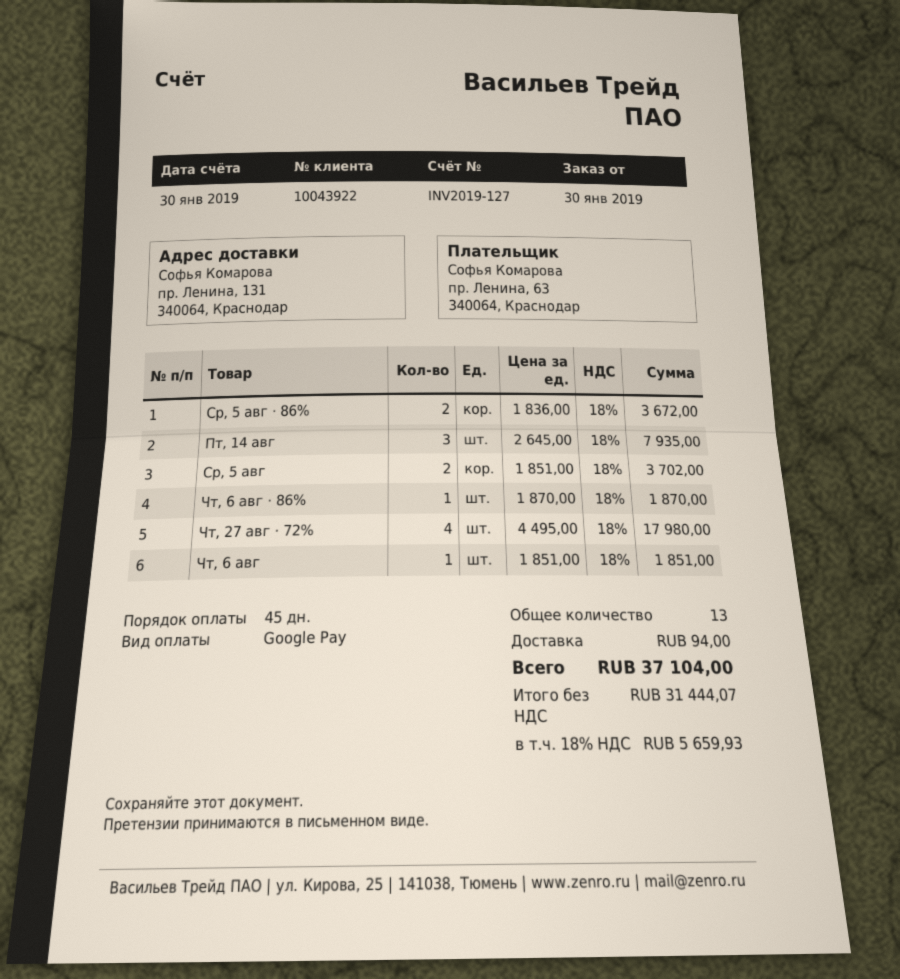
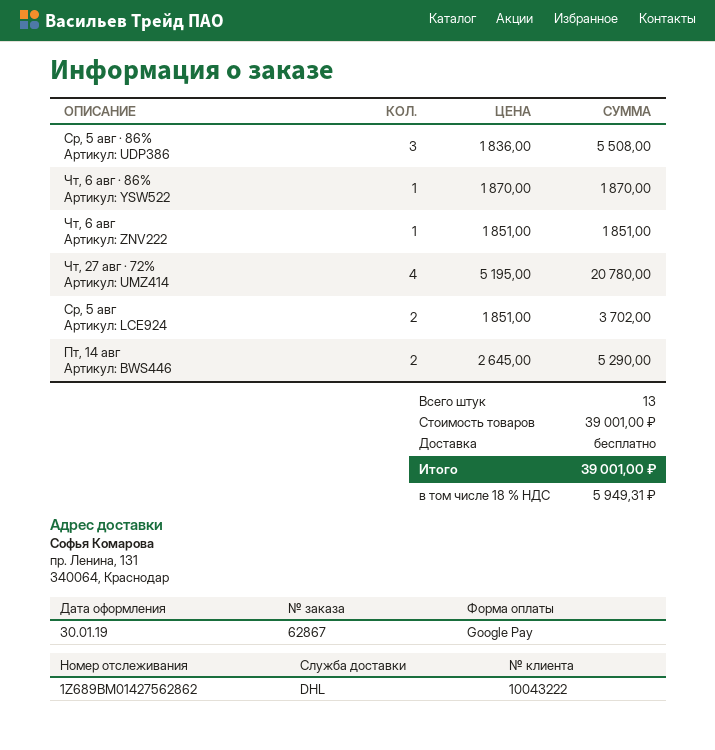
customer number: 10043922 -> 10043222
Ср, 5 авг · 86%: 2 x 1836.00 = 3672.00 -> 3 x 1836.00 = 5508.00
Пт, 14 авг: 3 x 2645.00 = 7935.00 -> 2 x 2645.00 = 5290.00
Чт, 27 авг · 72%: 4 x 4495.00 = 17980.00 -> 4 x 5195.00 = 20780.00
shipping: 94.00 -> 0.00
tax: 18% = 5659.93 -> 18% = 5949.31
total: 37104.00 -> 39001.00

